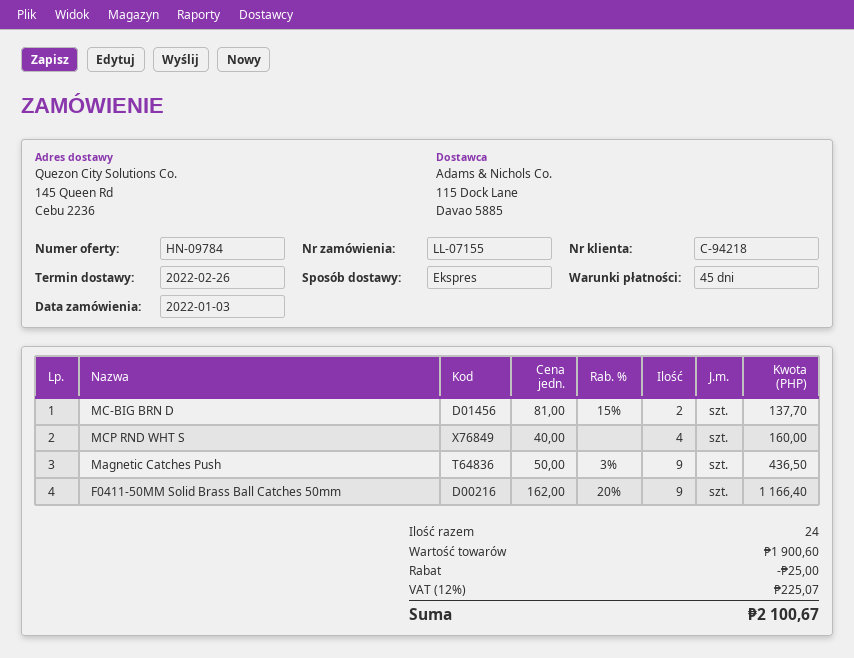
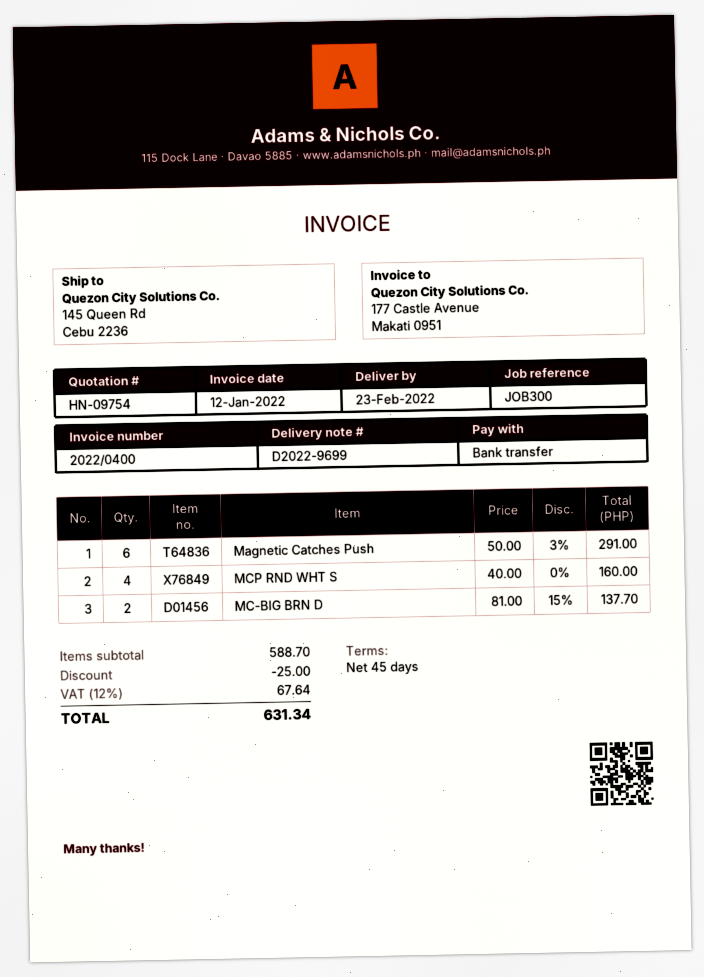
quote number: HN-09784 -> HN-09754
delivery date: 2022-02-26 -> 2022-02-23
Magnetic Catches Push: 9 x 50.00 - 3% = 436.50 -> 6 x 50.00 - 3% = 291.00
F0411-50MM Solid Brass Ball Catches 50mm: 9 x 162.00 - 20% = 1166.40 -> none
subtotal: 1900.60 -> 588.70
tax: 12% = 225.07 -> 12% = 67.64
total: 2100.67 -> 631.34

